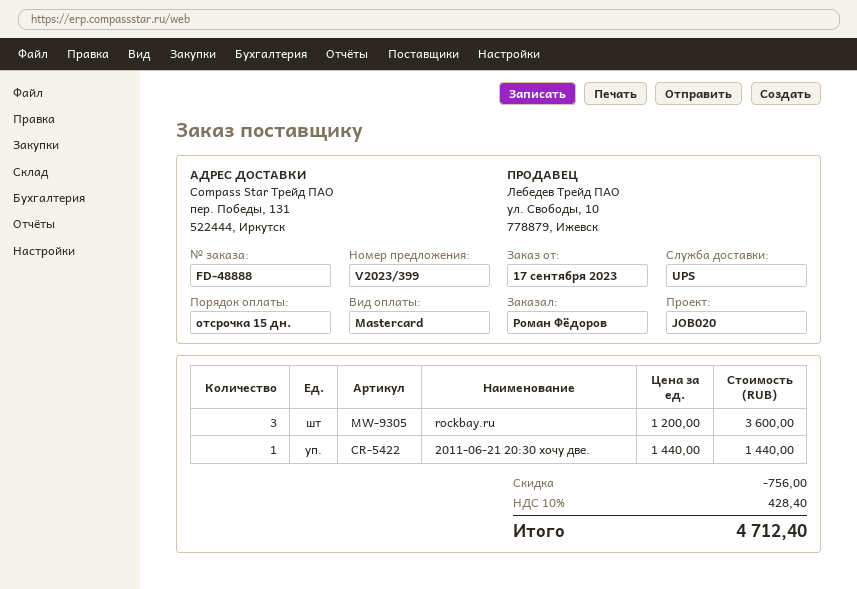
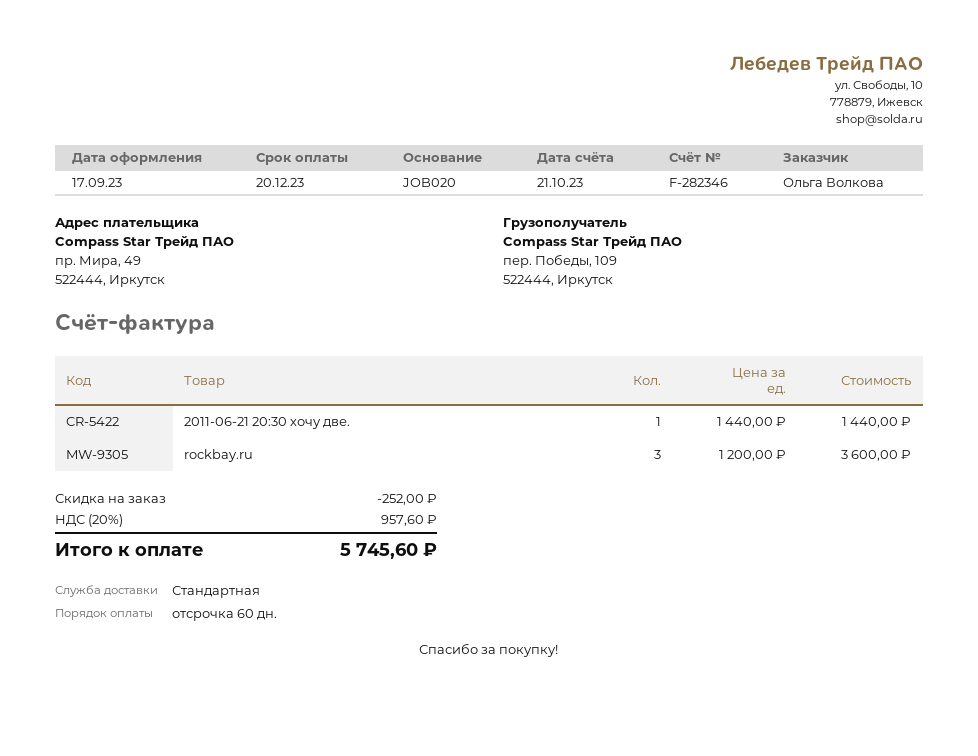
payment terms: 15 days -> 60 days
ordered by: Роман Фёдоров -> Ольга Волкова
shipping method: UPS -> standard
ship to: пер. Победы, 131, 522444, Иркутск -> пер. Победы, 109, 522444, Иркутск
discount: 756.00 -> 252.00
tax: 10% = 428.40 -> 20% = 957.60
total: 4712.40 -> 5745.60

